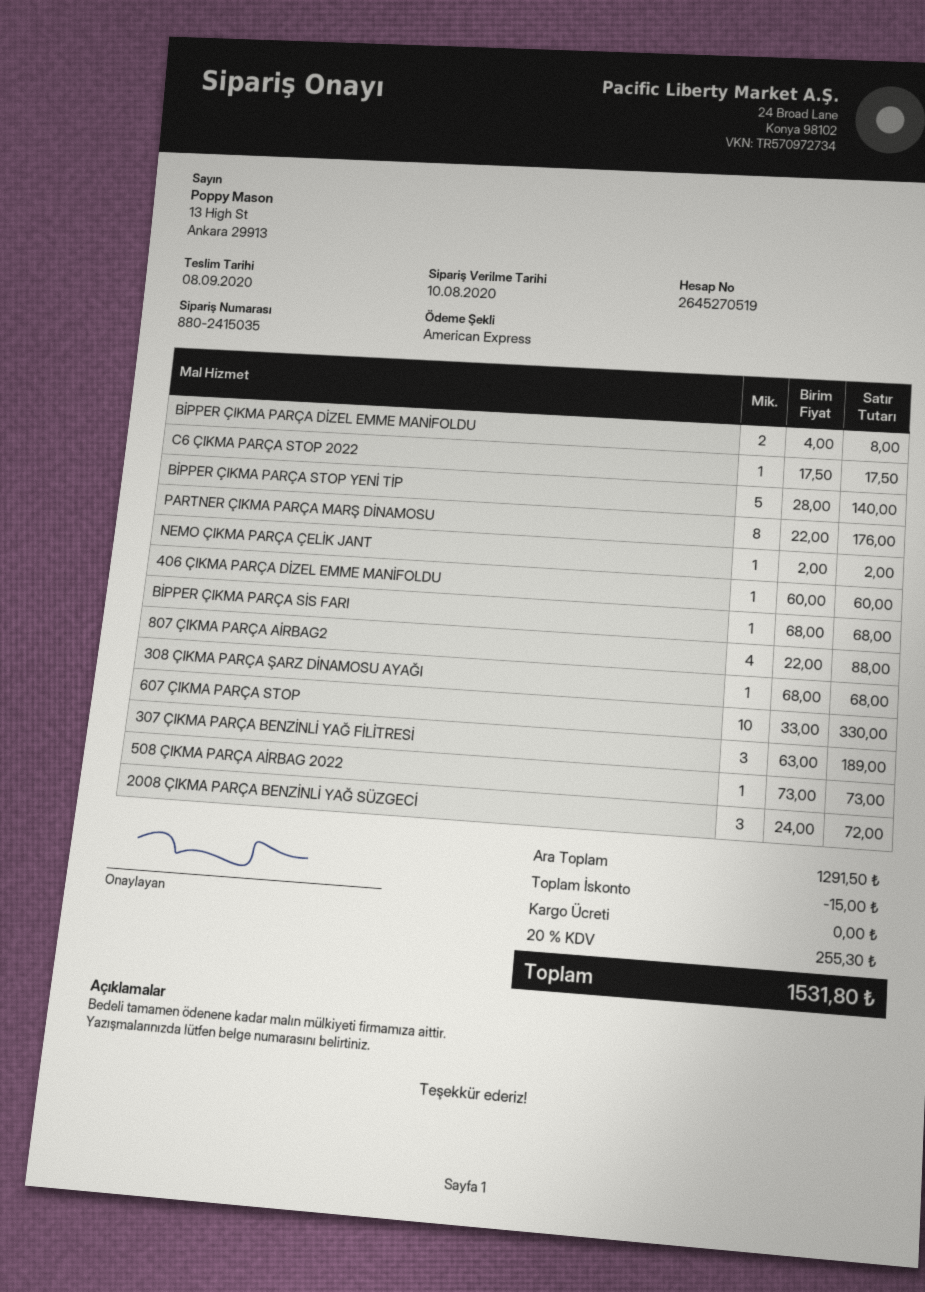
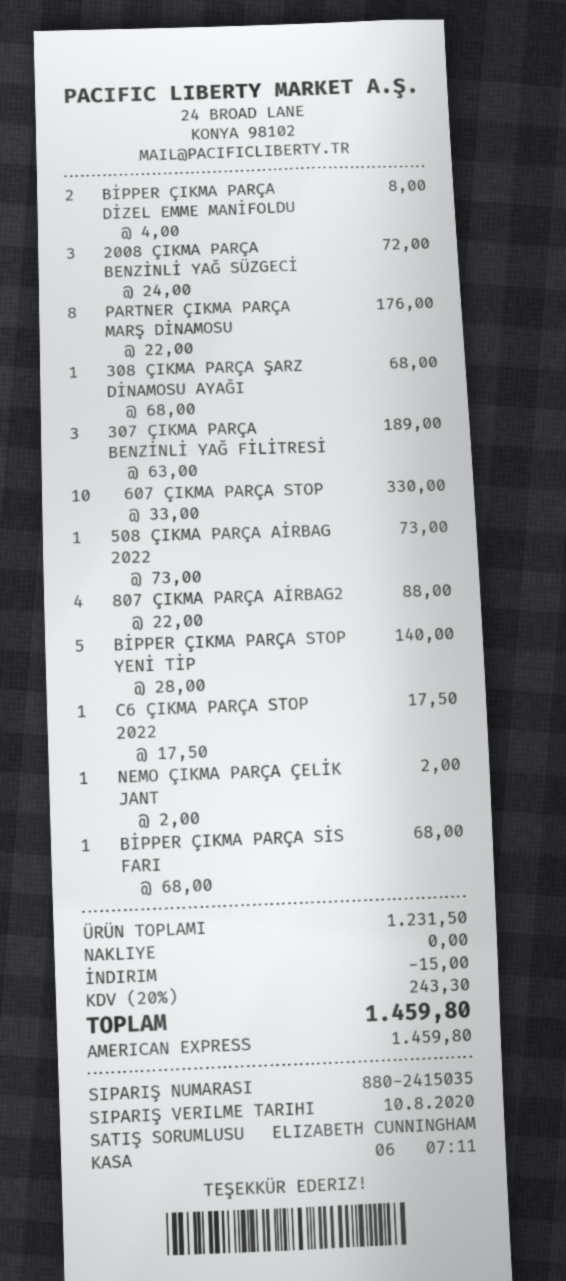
406 ÇIKMA PARÇA DİZEL EMME MANİFOLDU: 1 x 60.00 = 60.00 -> none
subtotal: 1291.50 -> 1231.50
tax: 20% = 255.30 -> 20% = 243.30
total: 1531.80 -> 1459.80

